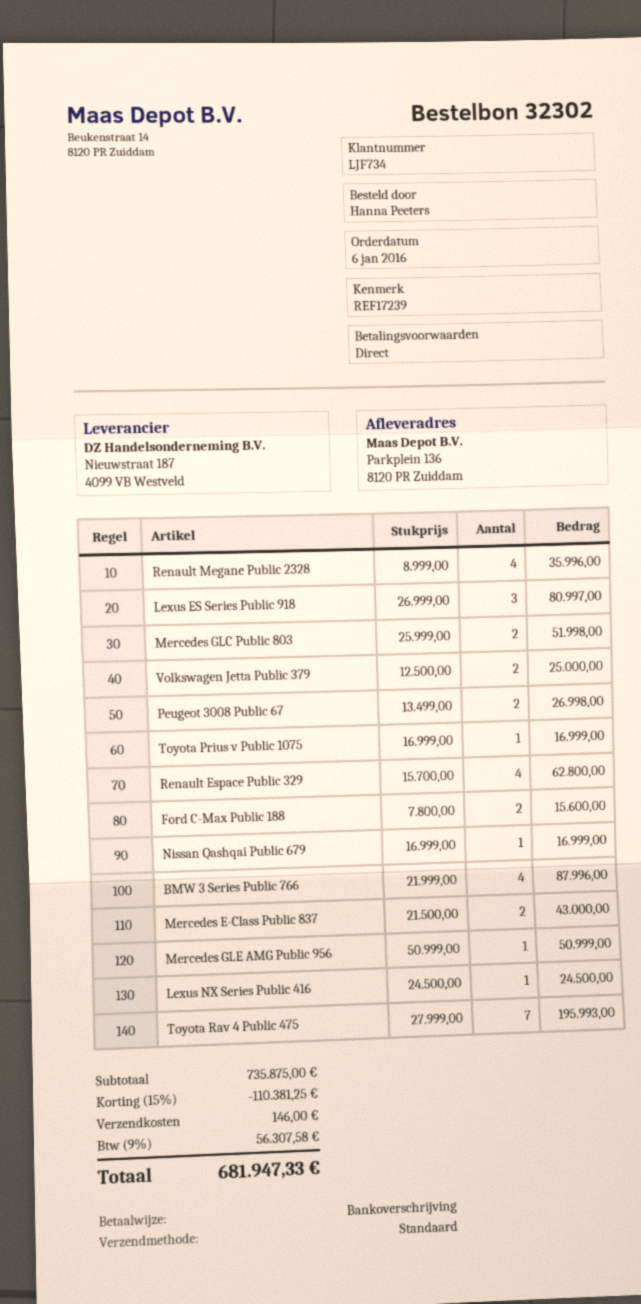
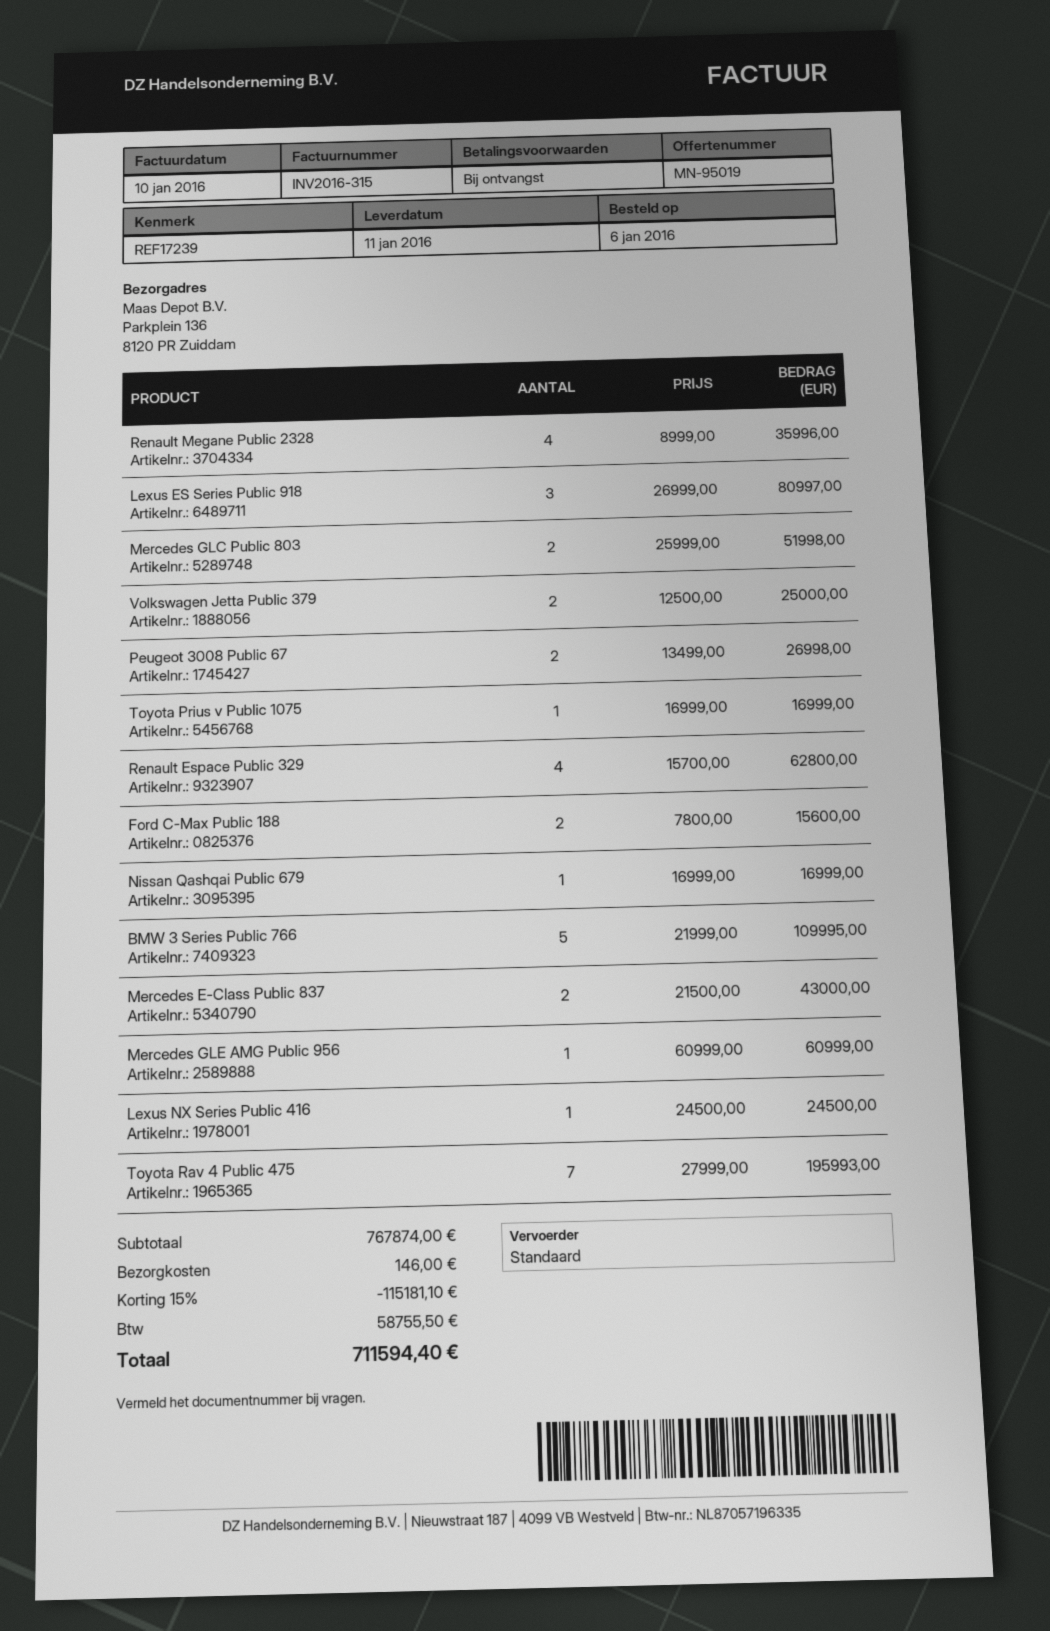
BMW 3 Series Public 766: 4 x 21999.00 = 87996.00 -> 5 x 21999.00 = 109995.00
Mercedes GLE AMG Public 956: 1 x 50999.00 = 50999.00 -> 1 x 60999.00 = 60999.00
subtotal: 735875.00 -> 767874.00
discount: 15% = 110381.25 -> 15% = 115181.10
tax: 56307.58 -> 58755.50
total: 681947.33 -> 711594.40

